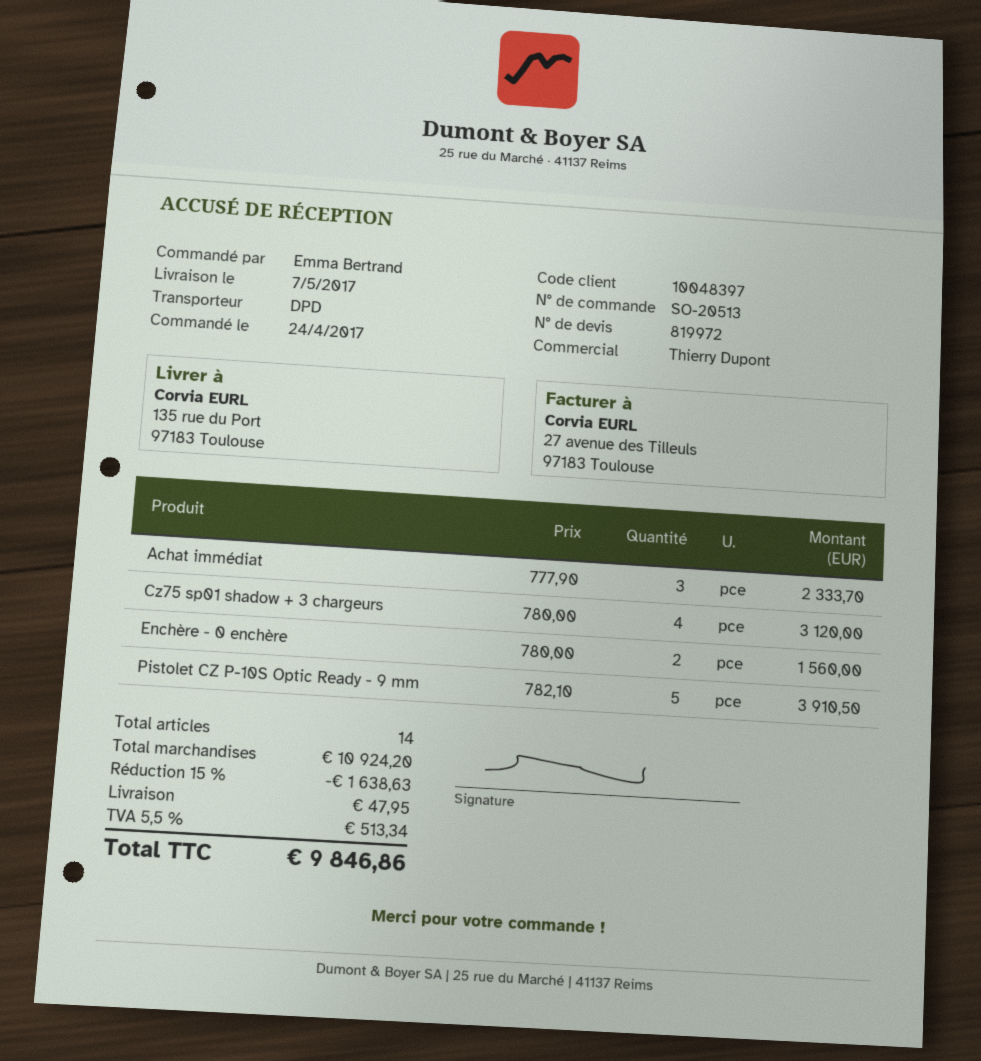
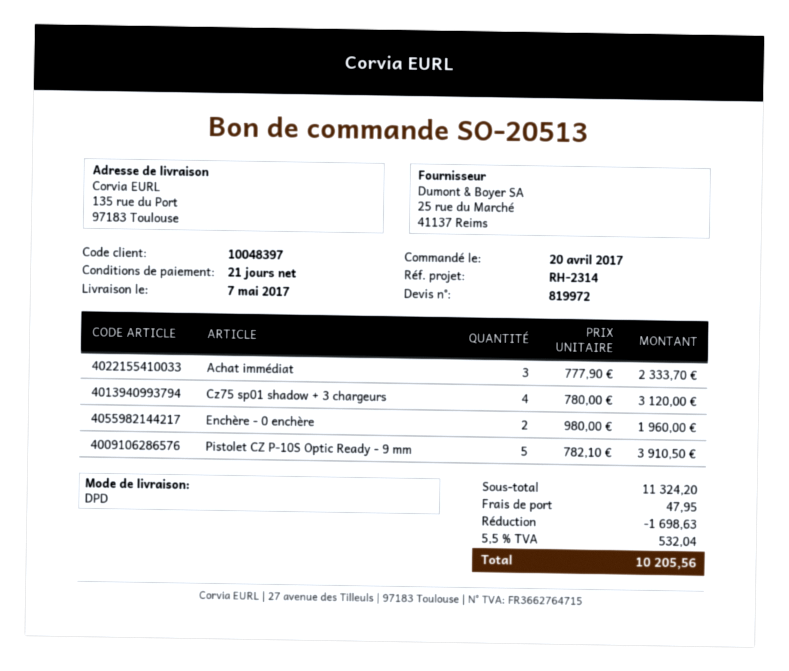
order date: 2017-04-24 -> 2017-04-20
Enchère - 0 enchère: 2 x 780.00 = 1560.00 -> 2 x 980.00 = 1960.00
subtotal: 10924.20 -> 11324.20
discount: 1638.63 -> 1698.63
tax: 5.5% = 513.34 -> 5.5% = 532.04
total: 9846.86 -> 10205.56

